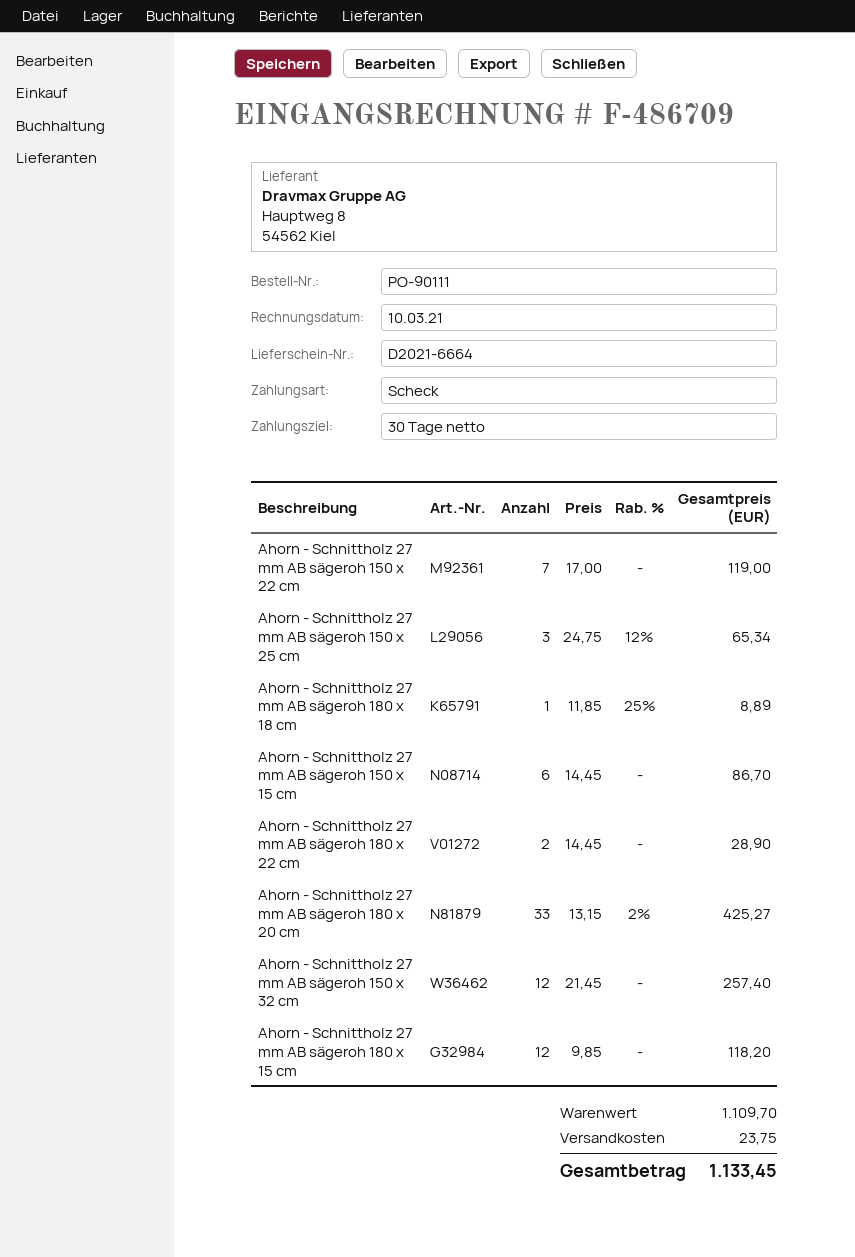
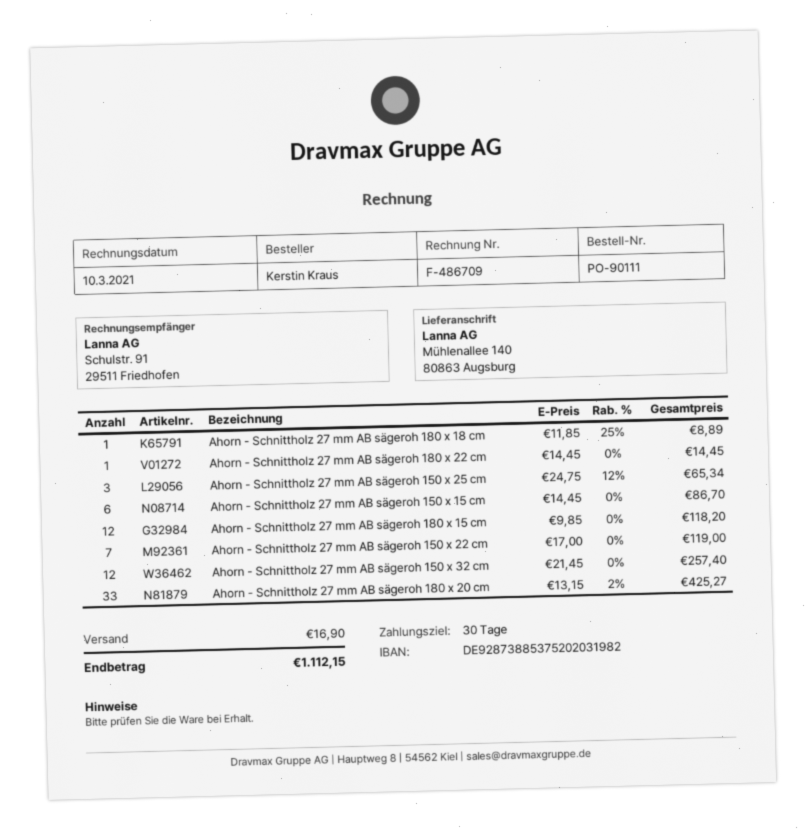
Ahorn - Schnittholz 27 mm AB sägeroh 180 x 22 cm: 2 x 14.45 = 28.90 -> 1 x 14.45 = 14.45
shipping: 23.75 -> 16.90
total: 1133.45 -> 1112.15

